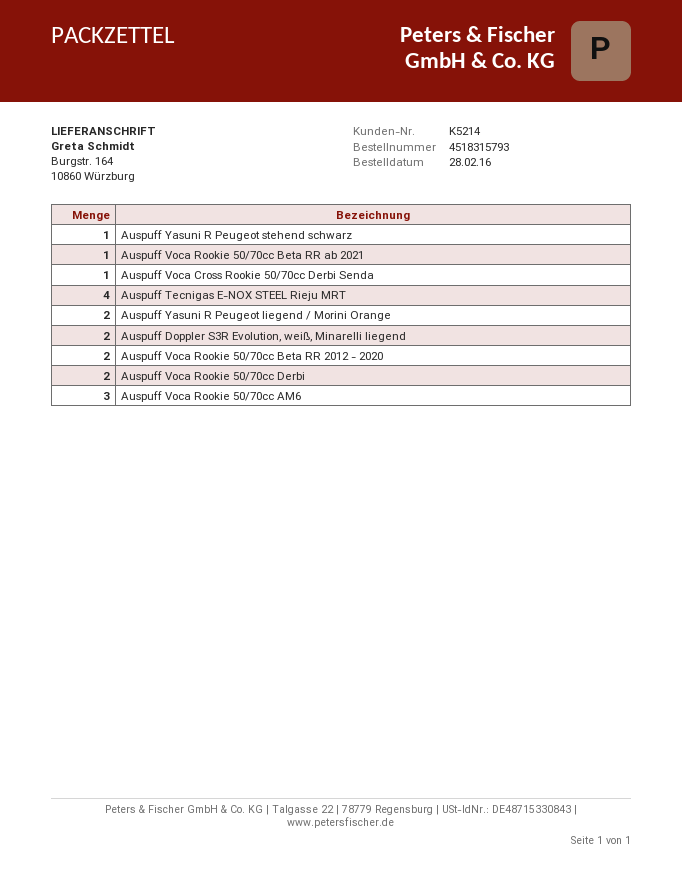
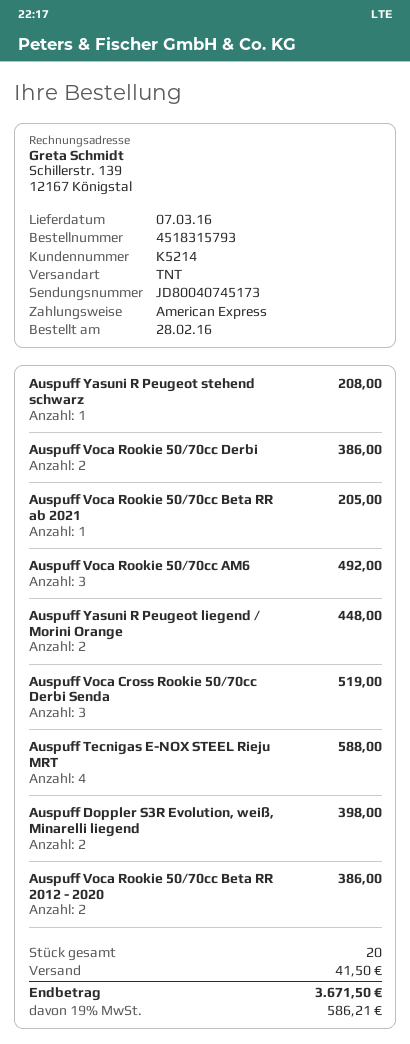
Auspuff Voca Cross Rookie 50/70cc Derbi Senda: 1 -> 3

